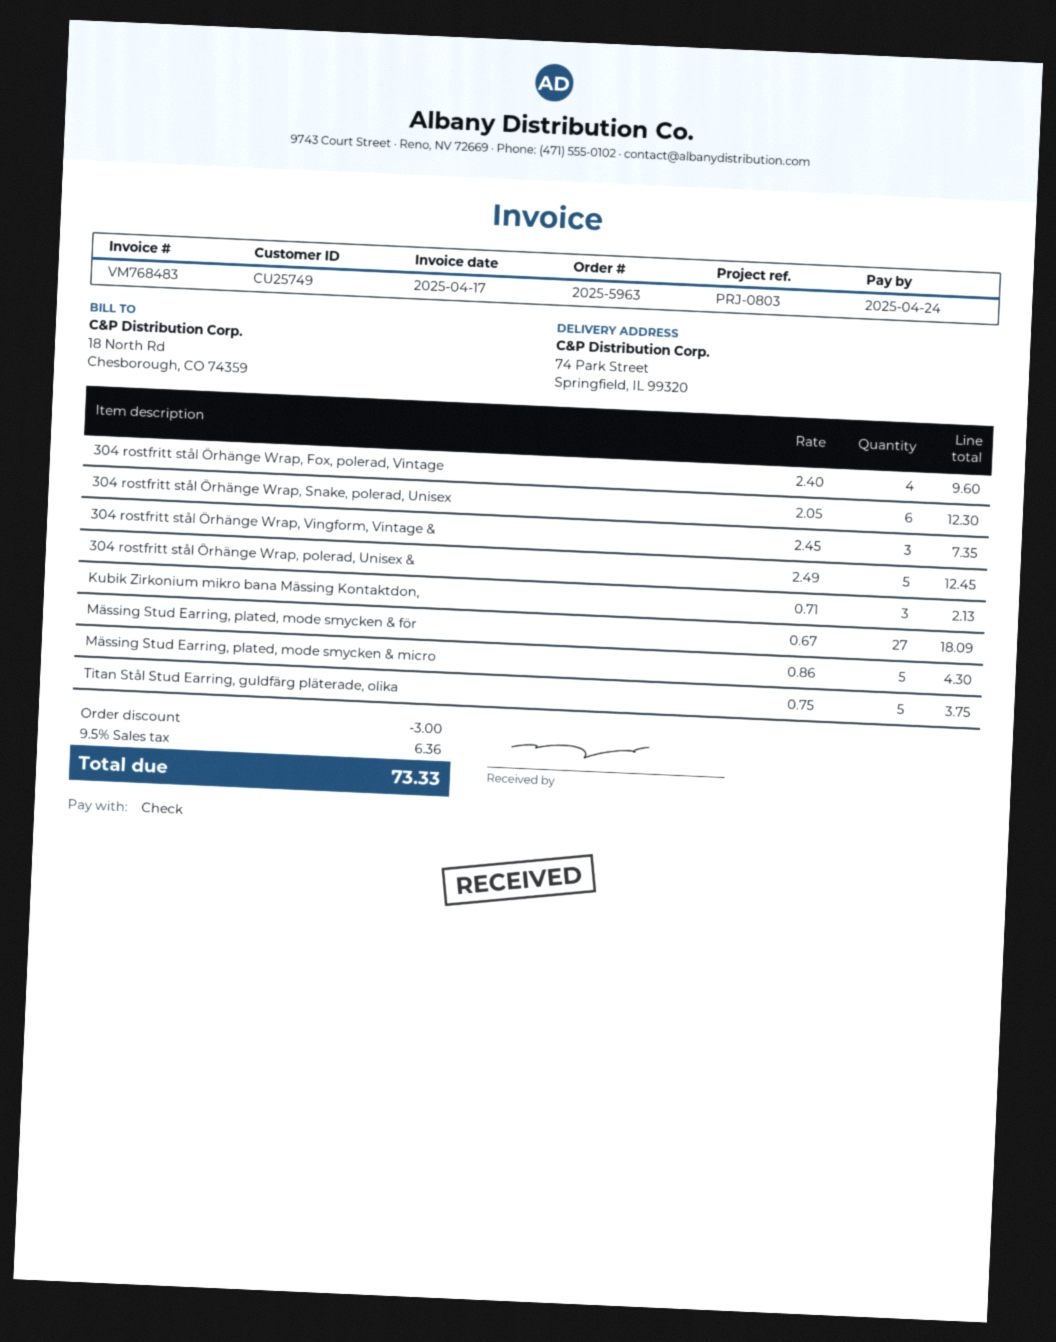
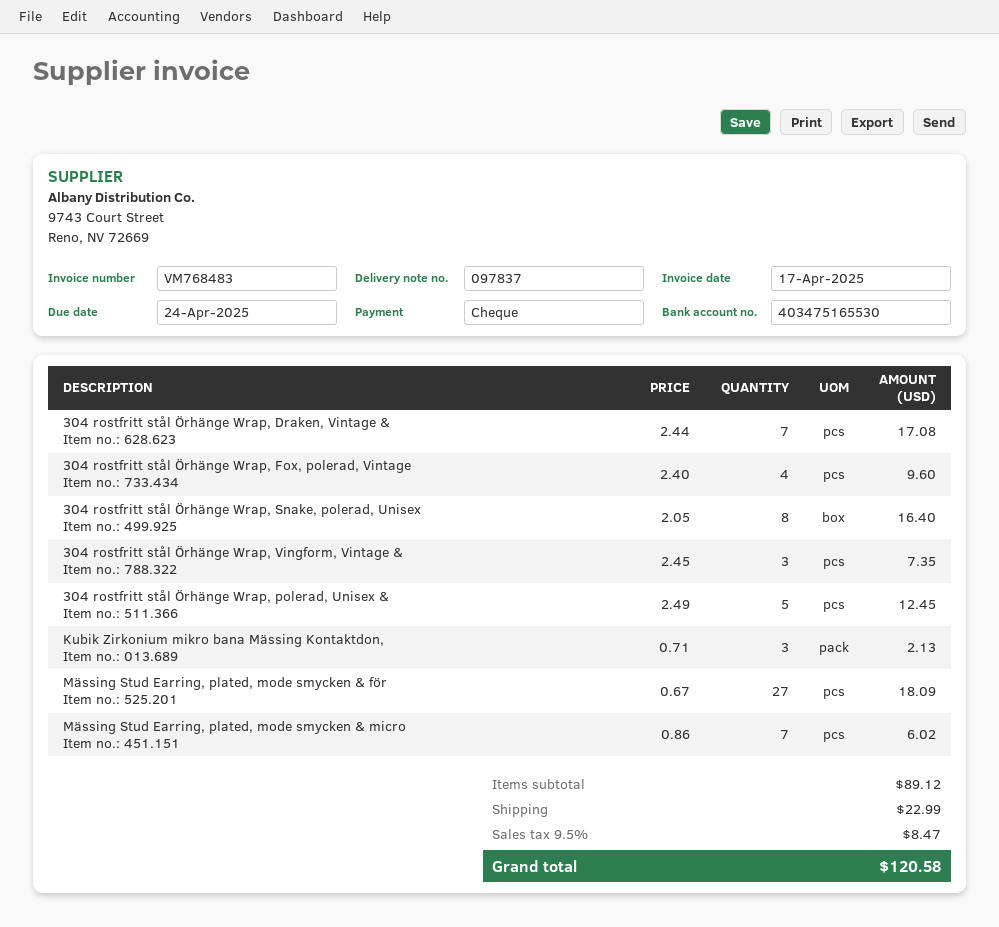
304 rostfritt stål Örhänge Wrap, Snake, polerad, Unisex: 6 x 2.05 = 12.30 -> 8 x 2.05 = 16.40
Mässing Stud Earring, plated, mode smycken & micro: 5 x 0.86 = 4.30 -> 7 x 0.86 = 6.02
Titan Stål Stud Earring, guldfärg pläterade, olika: 5 x 0.75 = 3.75 -> none
304 rostfritt stål Örhänge Wrap, Draken, Vintage &: none -> 7 x 2.44 = 17.08
discount: 3.00 -> none
shipping: none -> 22.99
tax: 9.5% = 6.36 -> 9.5% = 8.47
total: 73.33 -> 120.58

